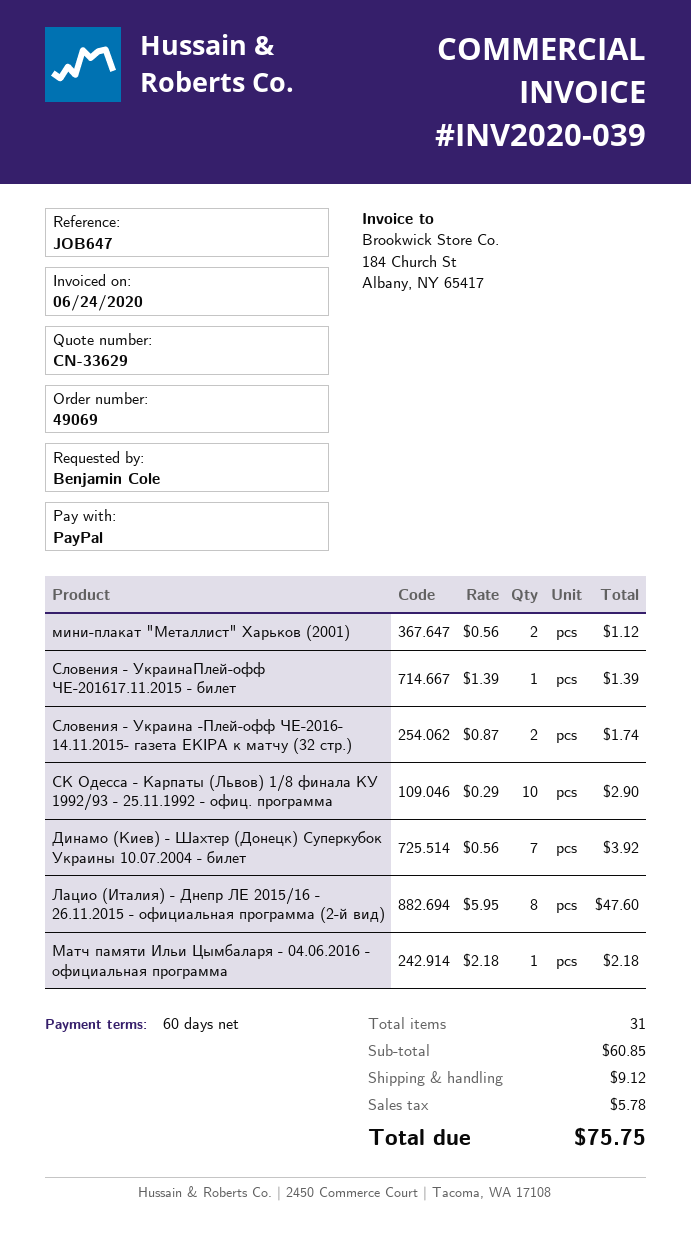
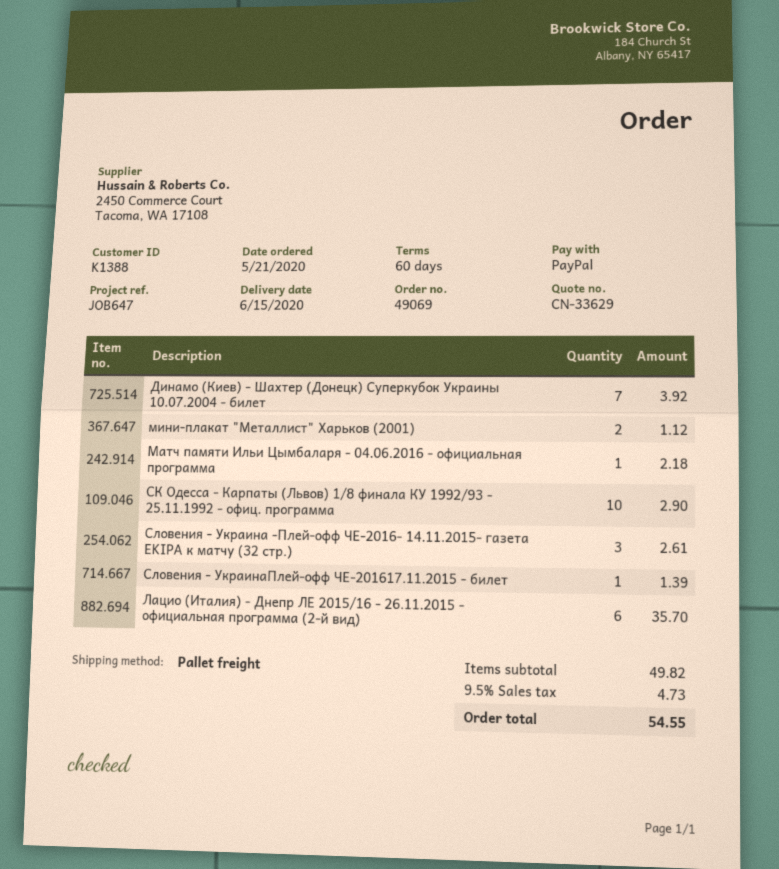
Словения - Украина -Плей-офф ЧЕ-2016- 14.11.2015- газета EKIPA к матчу (32 стр.): 2 for 1.74 -> 3 for 2.61
Лацио (Италия) - Днепр ЛЕ 2015/16 - 26.11.2015 - официальная программа (2-й вид): 8 for 47.60 -> 6 for 35.70
subtotal: 60.85 -> 49.82
shipping: 9.12 -> none
tax: 5.78 -> 4.73
total: 75.75 -> 54.55

